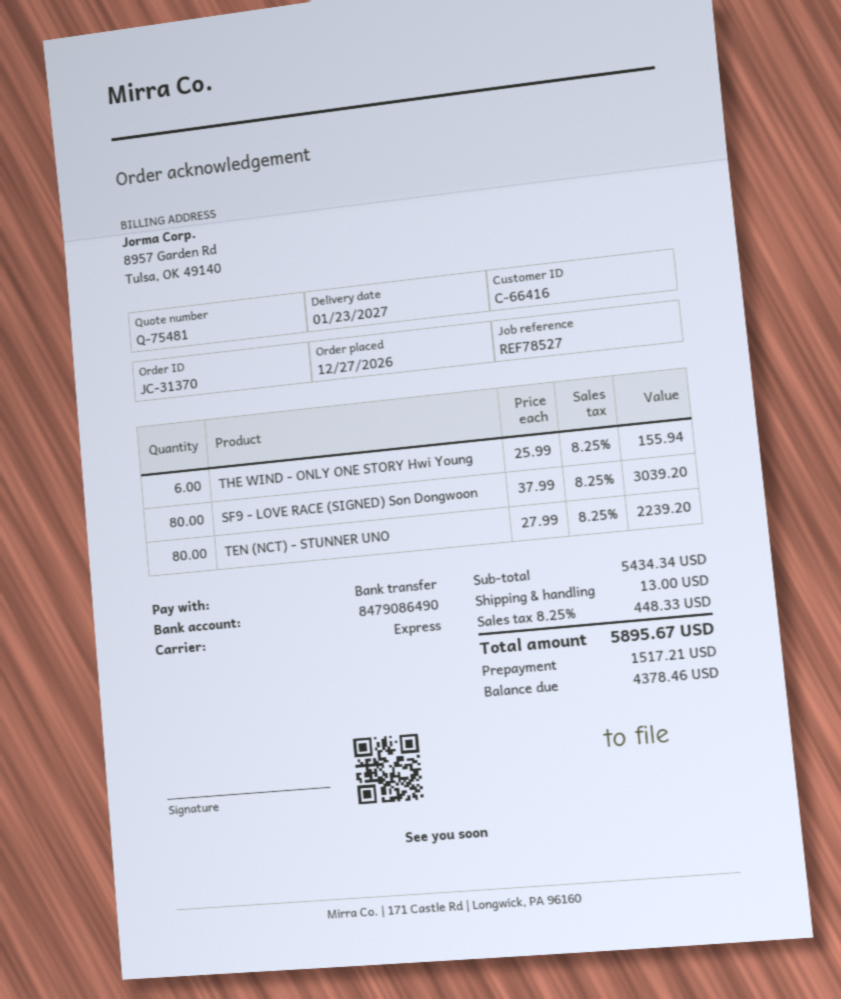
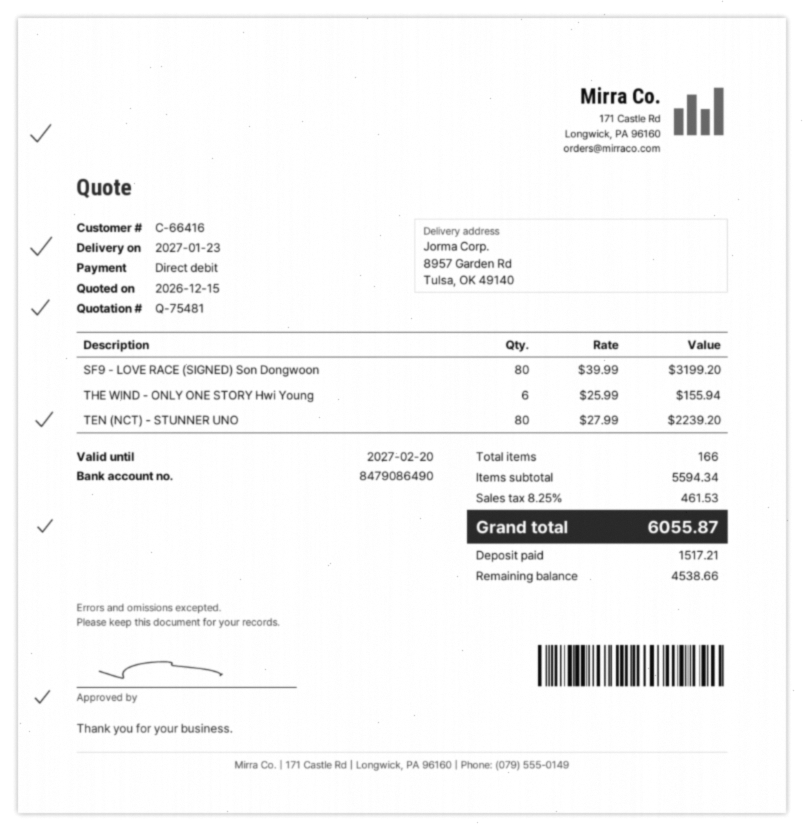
payment method: bank transfer -> direct debit
SF9 - LOVE RACE (SIGNED) Son Dongwoon: 80 x 37.99 = 3039.20 -> 80 x 39.99 = 3199.20
subtotal: 5434.34 -> 5594.34
shipping: 13.00 -> none
tax: 8.25% = 448.33 -> 8.25% = 461.53
total: 5895.67 -> 6055.87
balance: 4378.46 -> 4538.66

